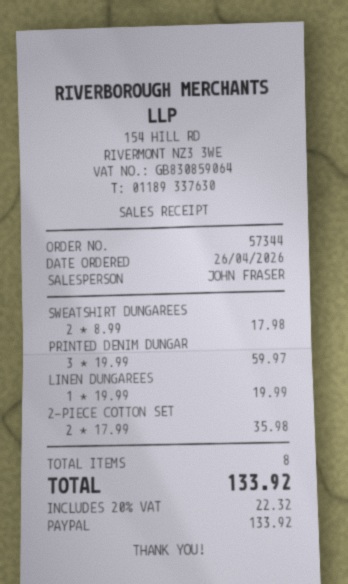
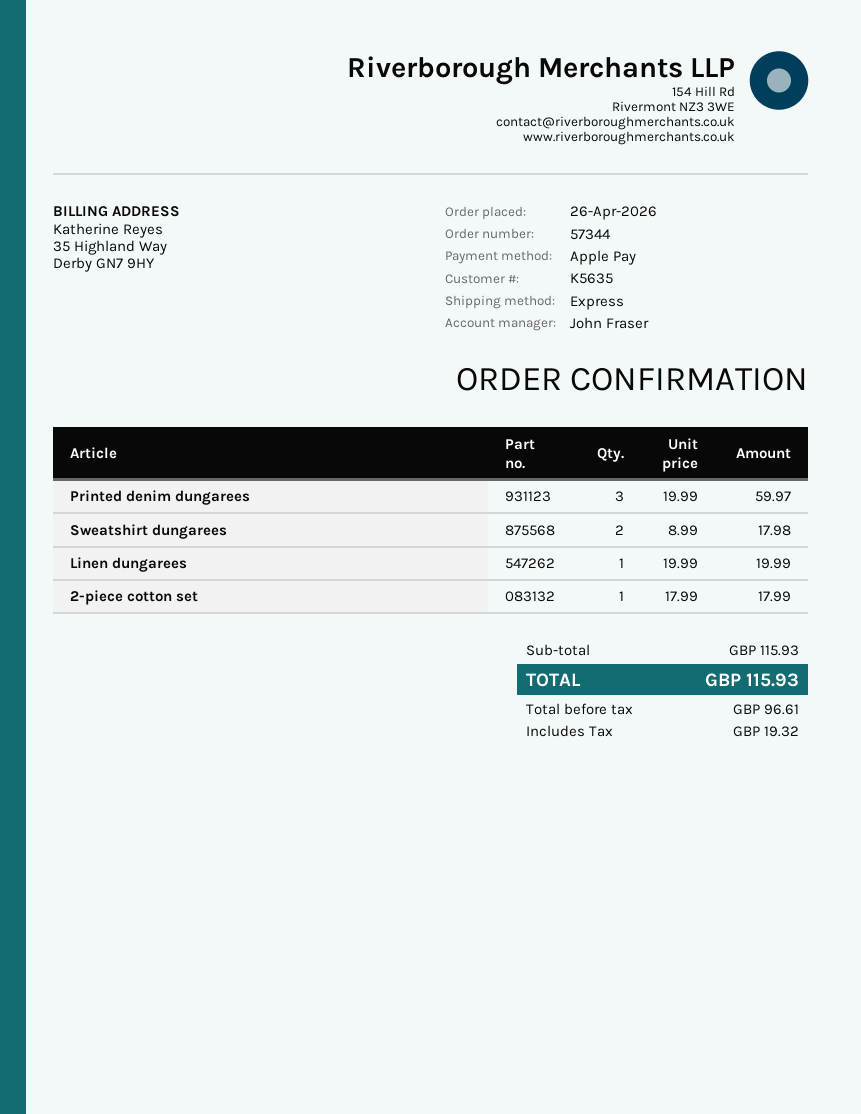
payment method: PayPal -> Apple Pay
2-PIECE COTTON SET: 2 x 17.99 = 35.98 -> 1 x 17.99 = 17.99
tax: 22.32 -> 19.32
total: 133.92 -> 115.93

